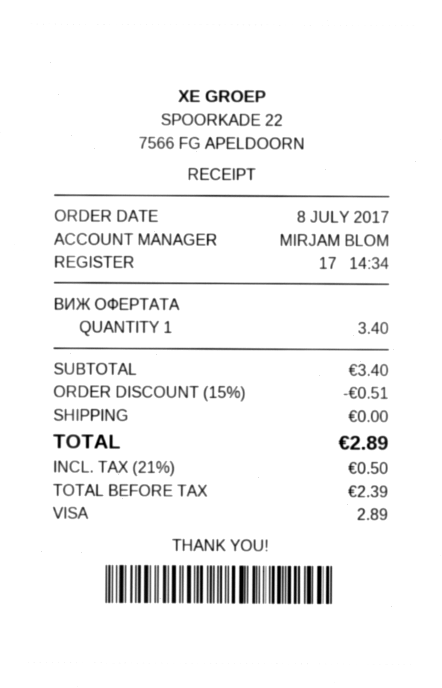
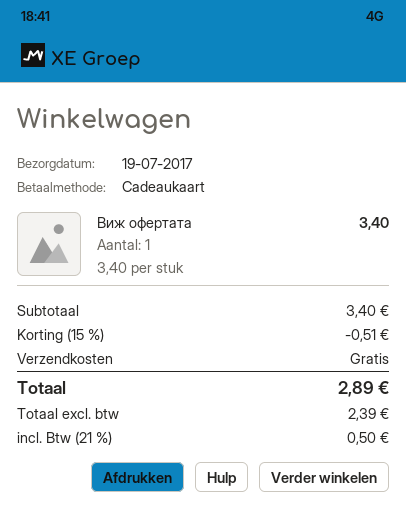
payment method: Visa -> gift card

